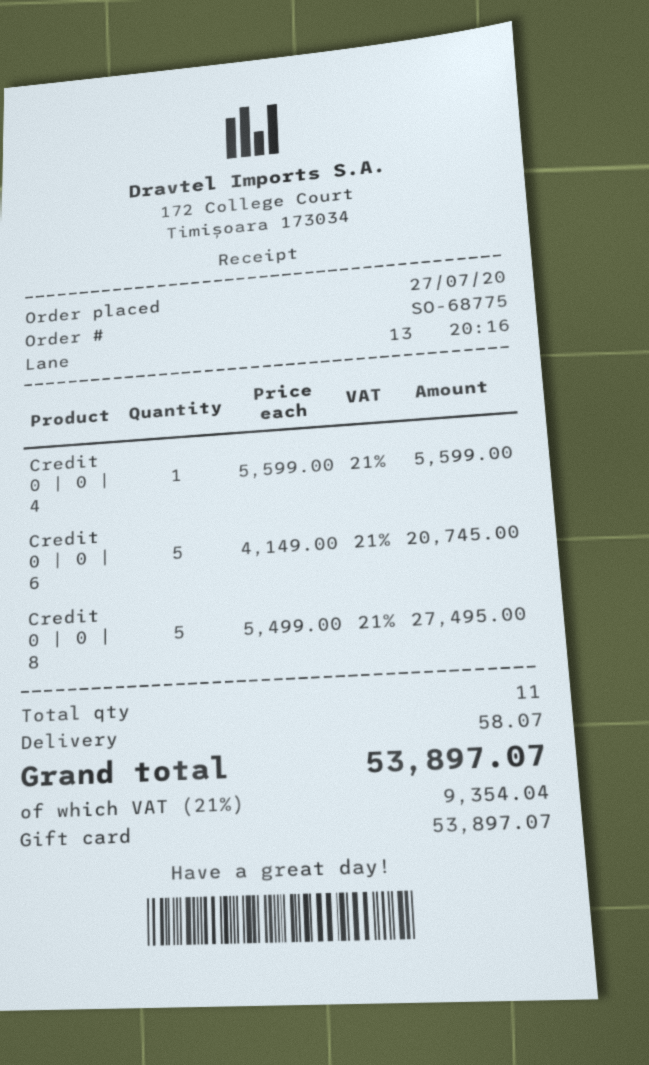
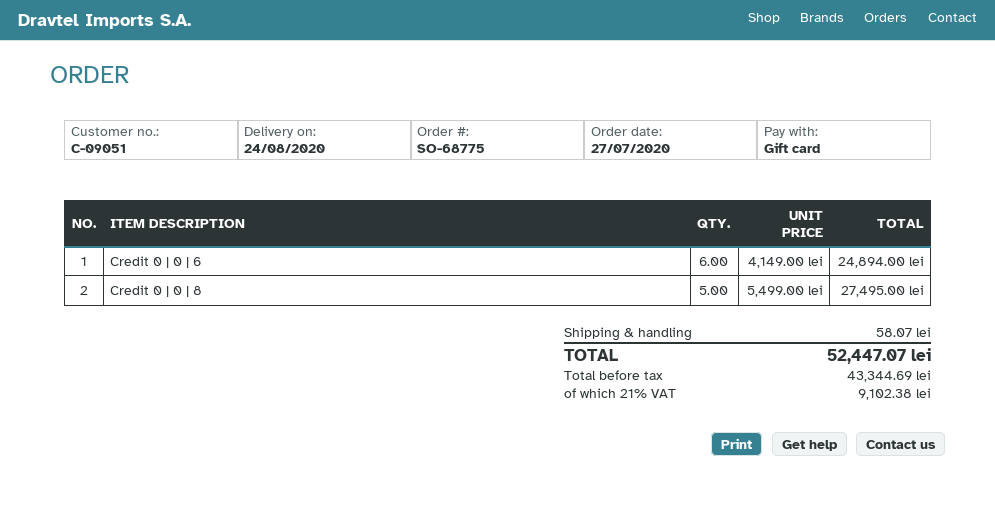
Credit 0 | 0 | 4: 1 x 5599.00 = 5599.00 -> none
Credit 0 | 0 | 6: 5 x 4149.00 = 20745.00 -> 6 x 4149.00 = 24894.00
tax: 21% = 9354.04 -> 21% = 9102.38
total: 53897.07 -> 52447.07

